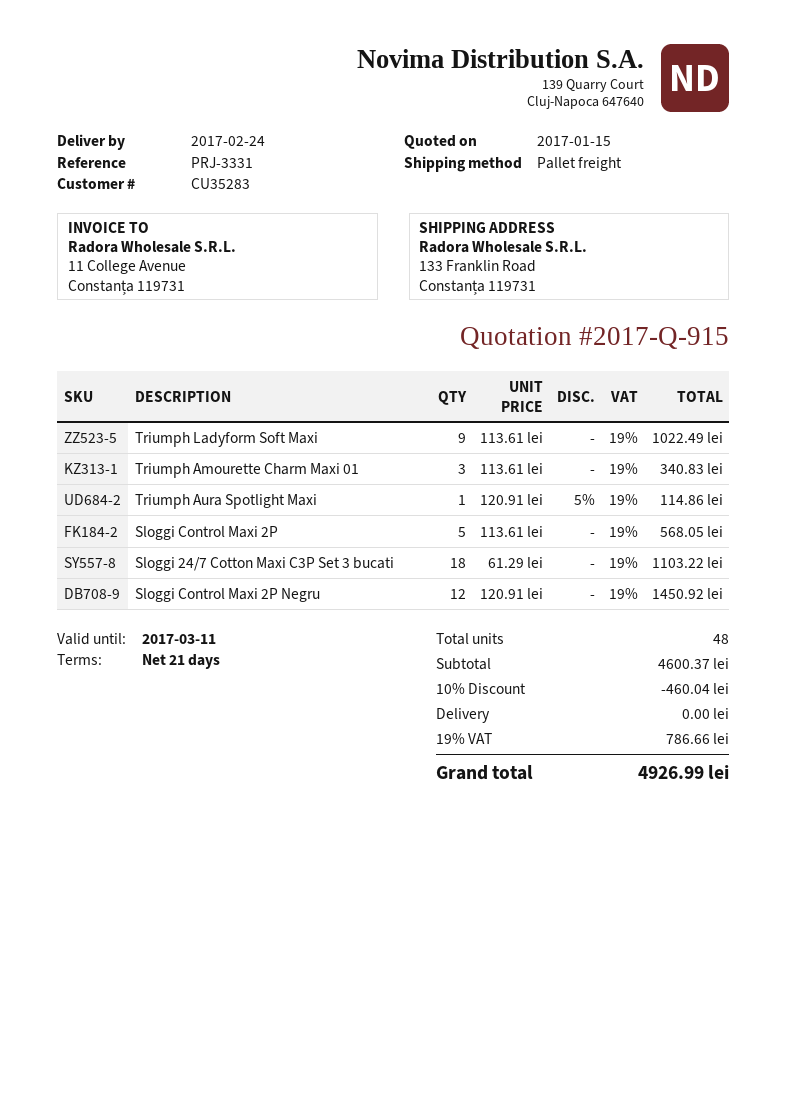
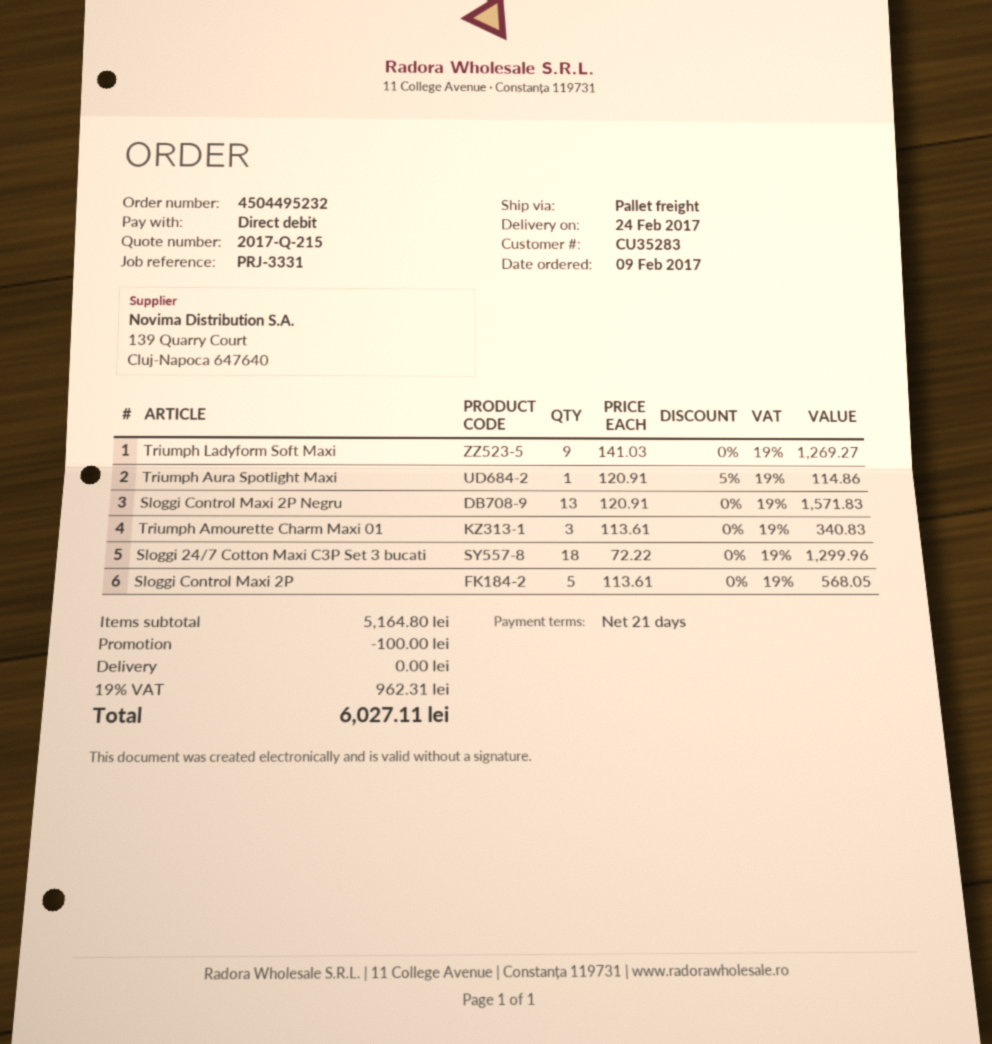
quote number: 2017-Q-915 -> 2017-Q-215
Triumph Ladyform Soft Maxi: 9 x 113.61 = 1022.49 -> 9 x 141.03 = 1269.27
Sloggi 24/7 Cotton Maxi C3P Set 3 bucati: 18 x 61.29 = 1103.22 -> 18 x 72.22 = 1299.96
Sloggi Control Maxi 2P Negru: 12 x 120.91 = 1450.92 -> 13 x 120.91 = 1571.83
subtotal: 4600.37 -> 5164.80
discount: 460.04 -> 100.00
tax: 19% = 786.66 -> 19% = 962.31
total: 4926.99 -> 6027.11

